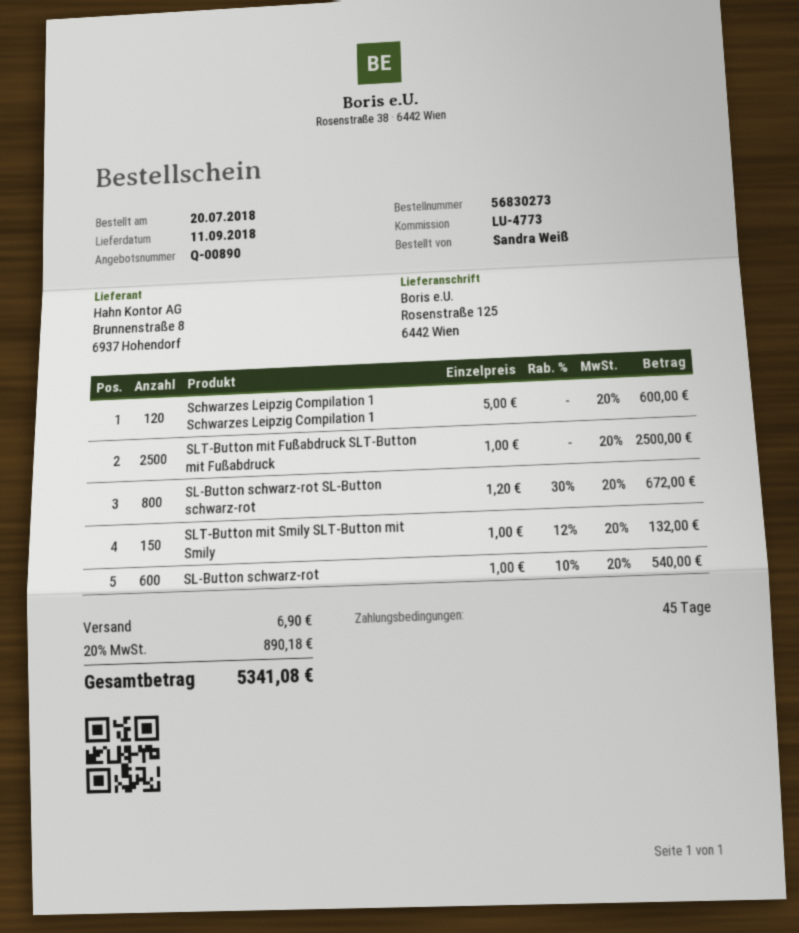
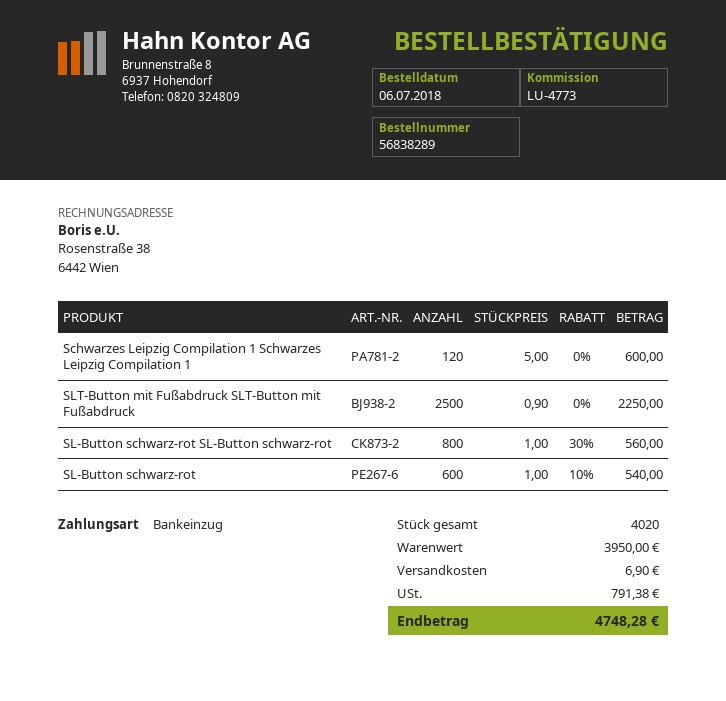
order number: 56830273 -> 56838289
order date: 2018-07-20 -> 2018-07-06
SLT-Button mit Fußabdruck SLT-Button mit Fußabdruck: 2500 x 1.00 = 2500.00 -> 2500 x 0.90 = 2250.00
SL-Button schwarz-rot SL-Button schwarz-rot: 800 x 1.20 - 30% = 672.00 -> 800 x 1.00 - 30% = 560.00
SLT-Button mit Smily SLT-Button mit Smily: 150 x 1.00 - 12% = 132.00 -> none
tax: 890.18 -> 791.38
total: 5341.08 -> 4748.28

